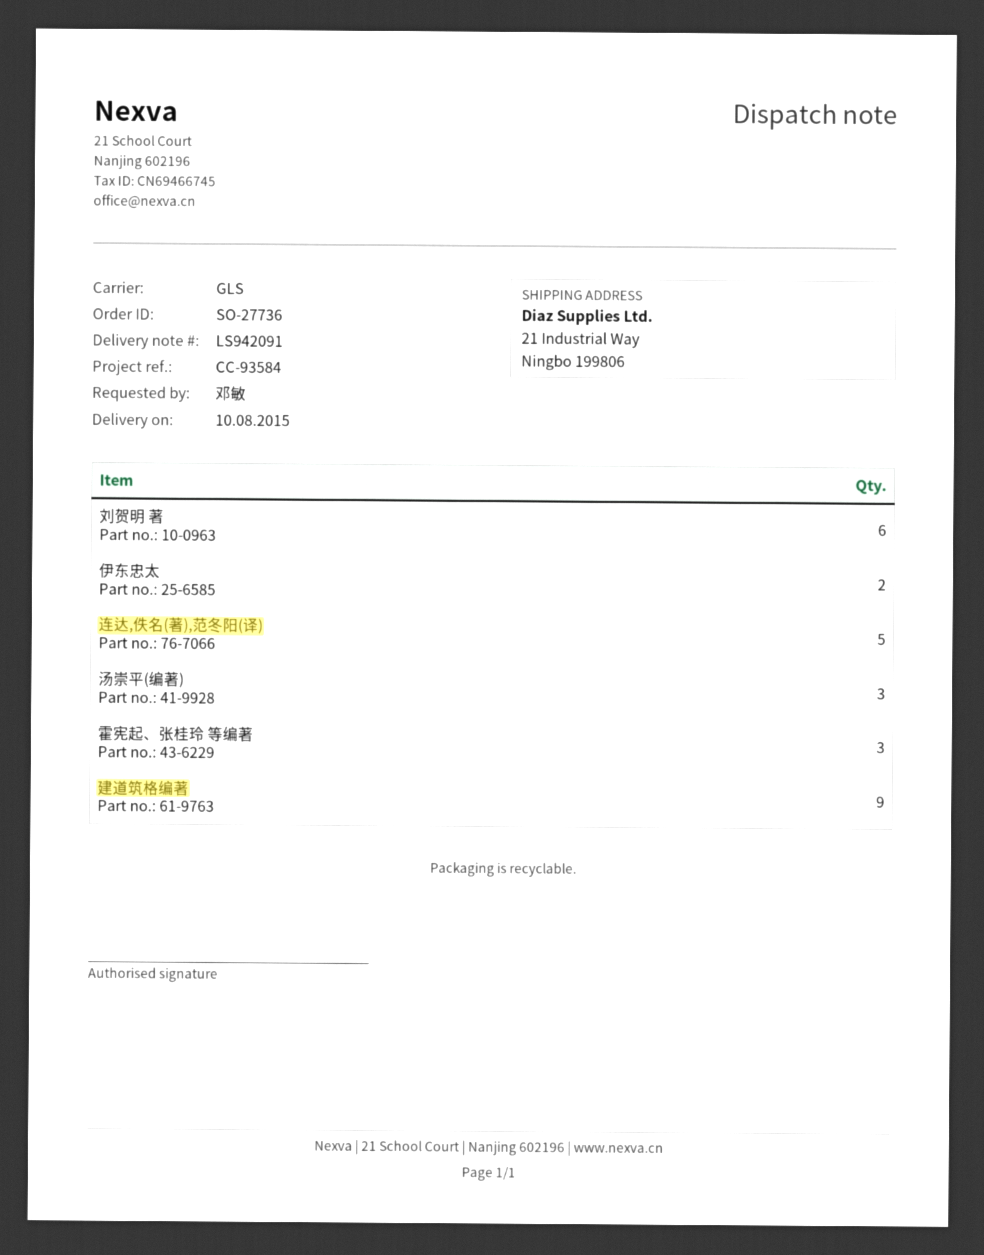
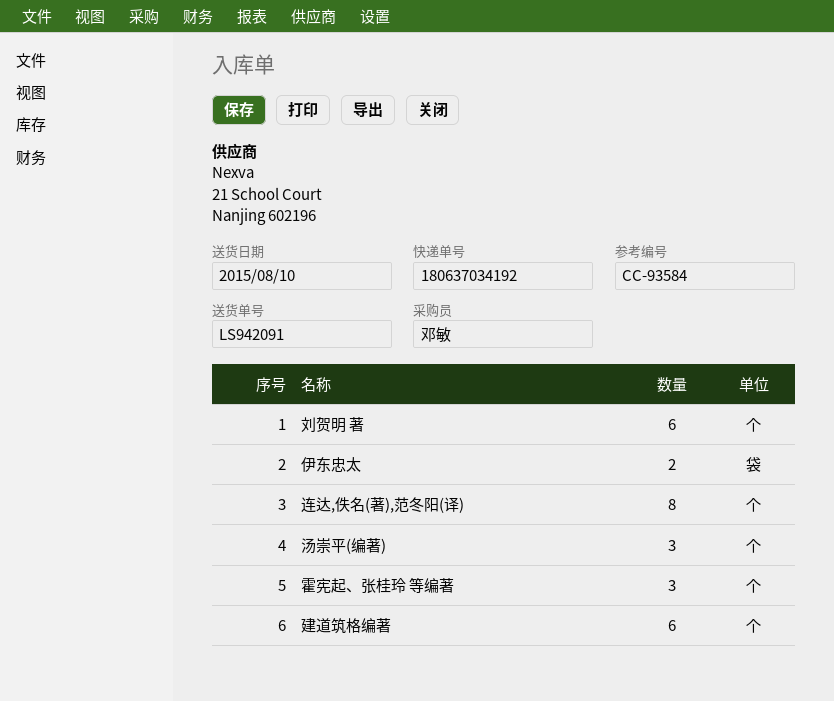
连达,佚名(著),范冬阳(译): 5 -> 8
建道筑格编著: 9 -> 6

